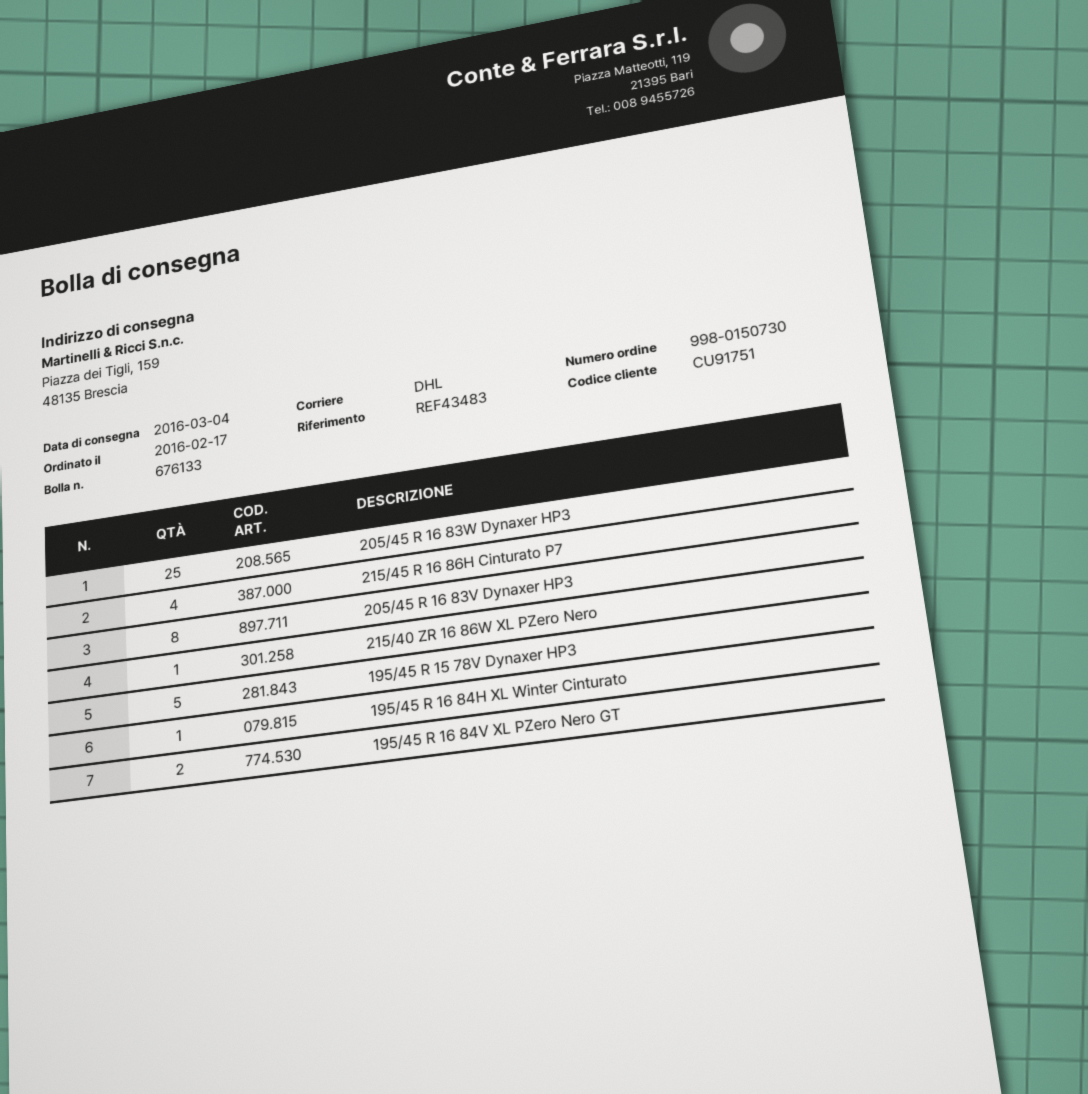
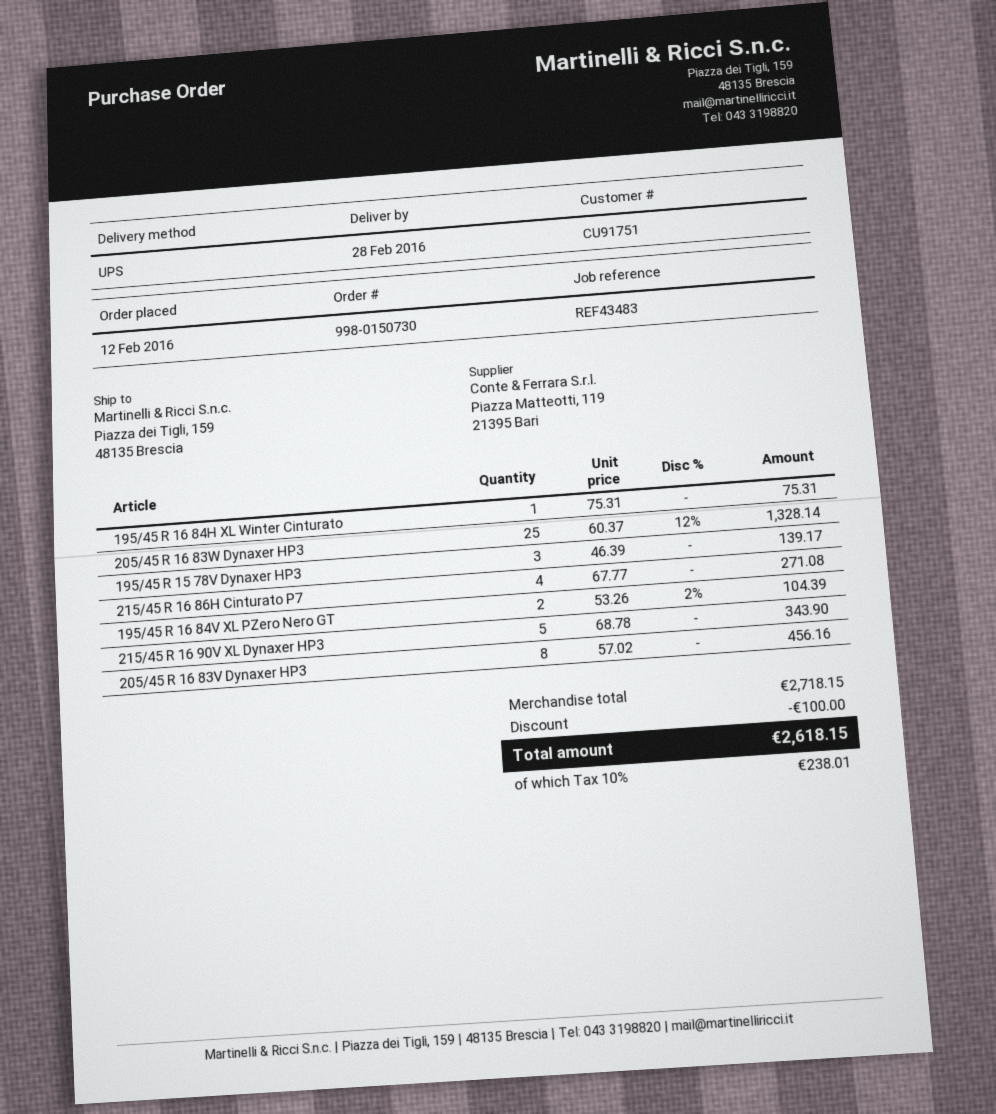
order date: 2016-02-17 -> 2016-02-12
delivery date: 2016-03-04 -> 2016-02-28
shipping method: DHL -> UPS
215/40 ZR 16 86W XL PZero Nero: 1 -> none
195/45 R 15 78V Dynaxer HP3: 5 -> 3
215/45 R 16 90V XL Dynaxer HP3: none -> 5

